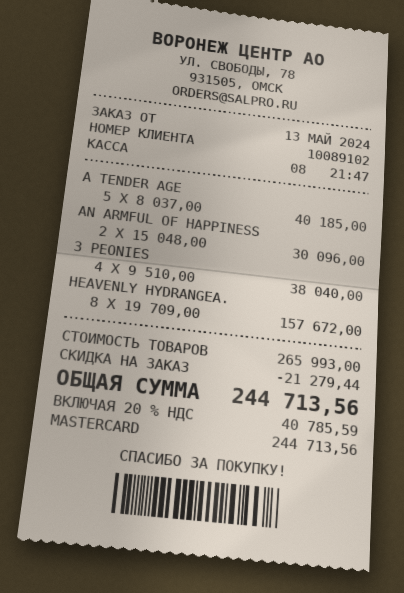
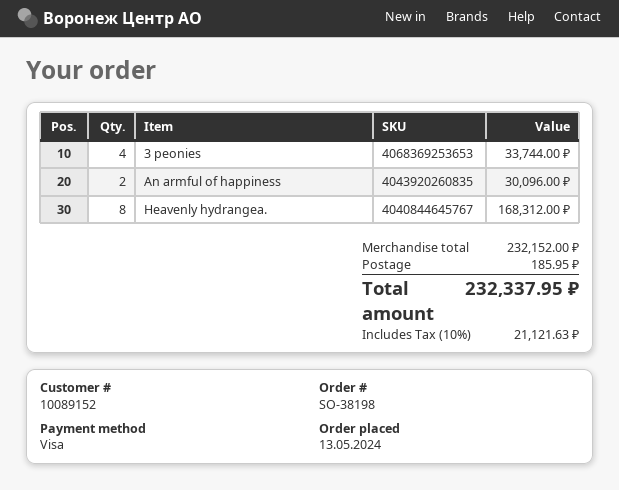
customer number: 10089102 -> 10089152
payment method: Mastercard -> Visa
A TENDER AGE: 5 for 40185.00 -> none
3 PEONIES: 4 for 38040.00 -> 4 for 33744.00
HEAVENLY HYDRANGEA.: 8 for 157672.00 -> 8 for 168312.00
subtotal: 265993.00 -> 232152.00
discount: 21279.44 -> none
shipping: none -> 185.95
tax: 20% = 40785.59 -> 10% = 21121.63
total: 244713.56 -> 232337.95

